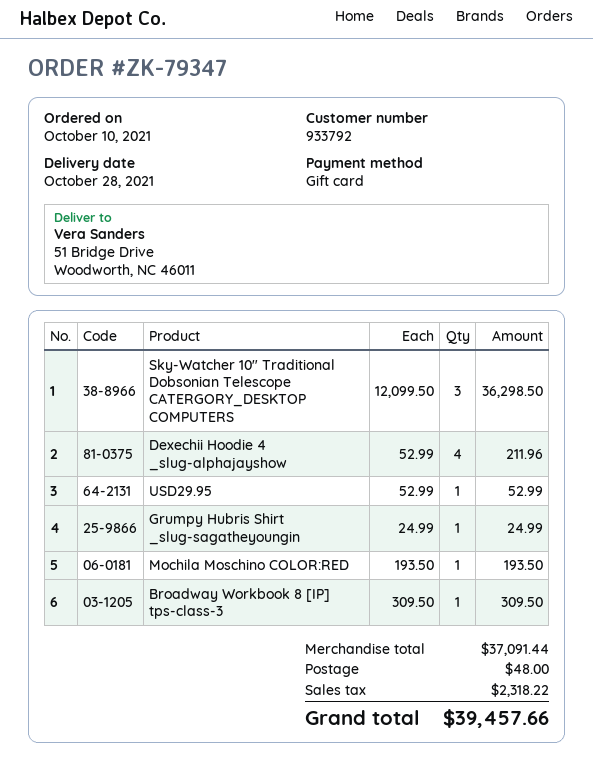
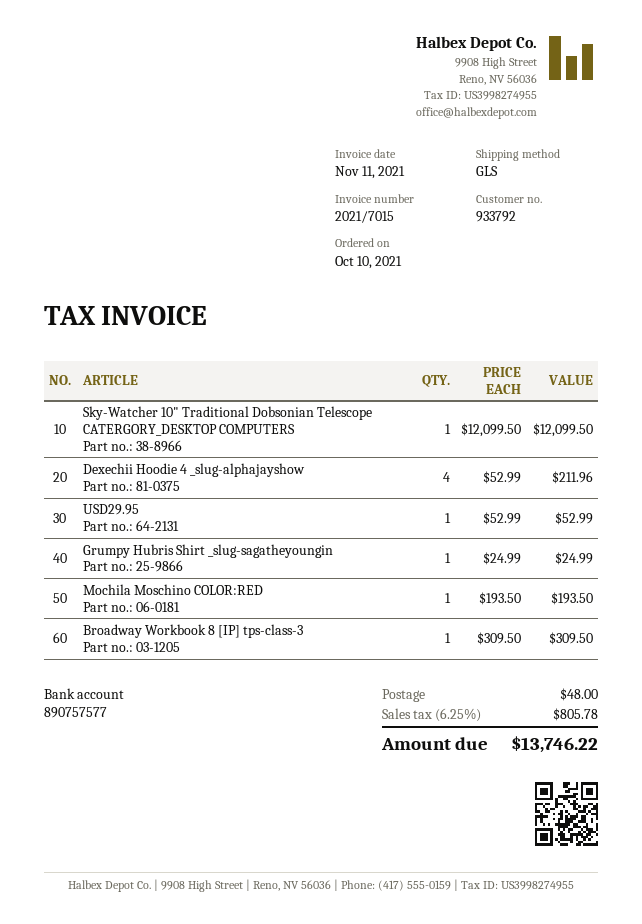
Sky-Watcher 10" Traditional Dobsonian Telescope CATERGORY_DESKTOP COMPUTERS: 3 x 12099.50 = 36298.50 -> 1 x 12099.50 = 12099.50
tax: 2318.22 -> 805.78
total: 39457.66 -> 13746.22

